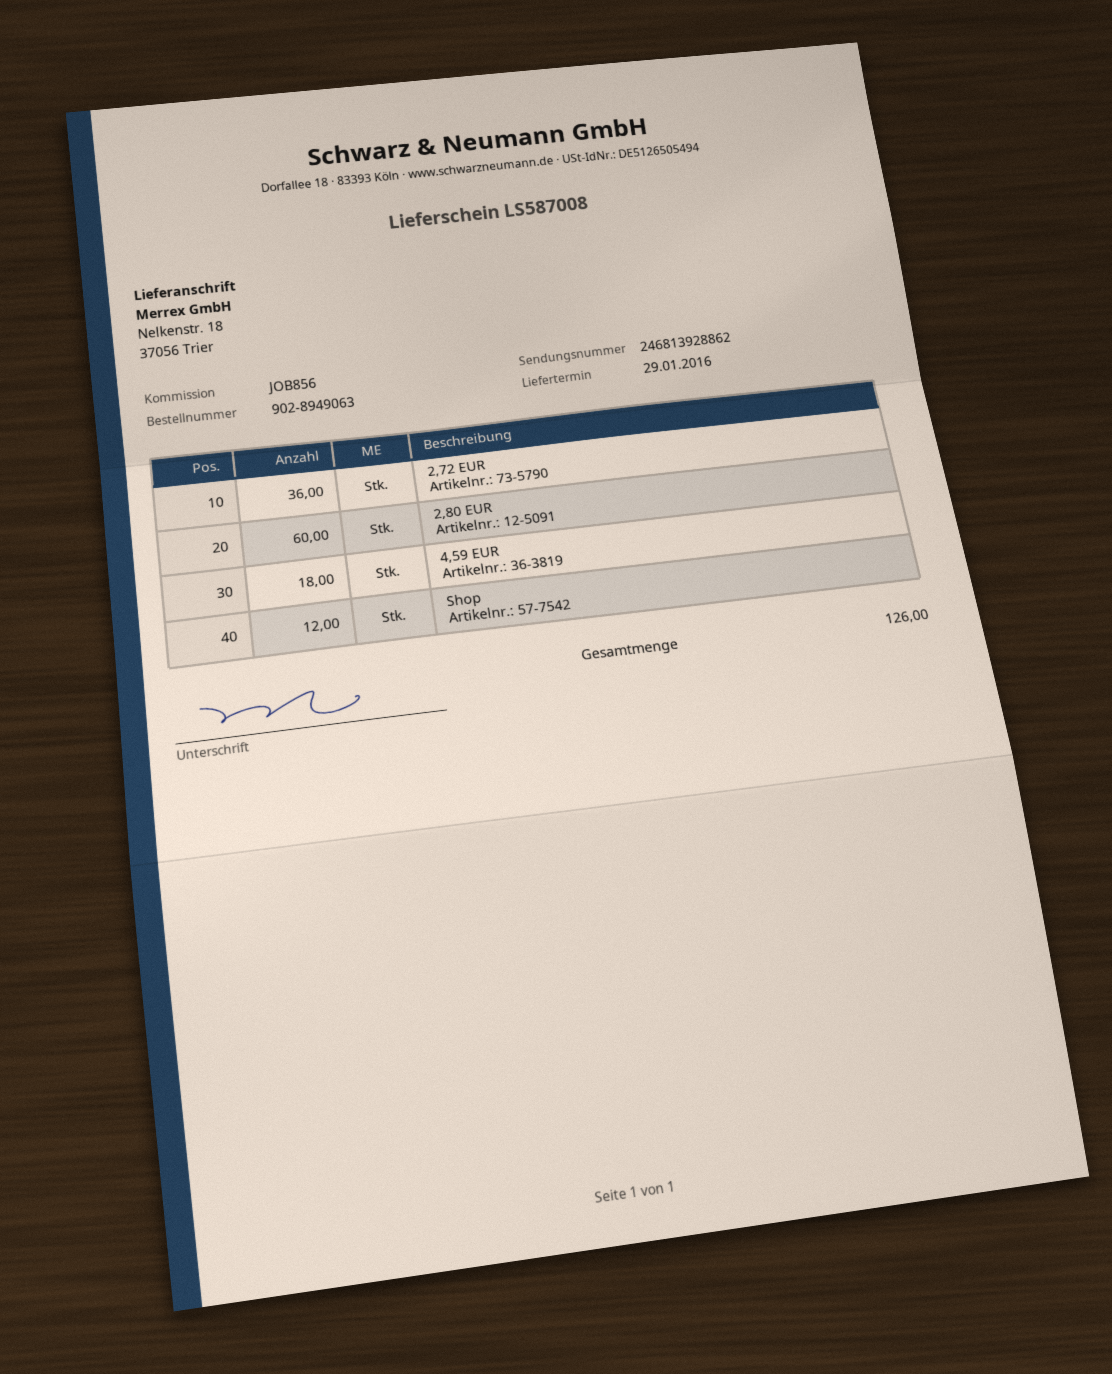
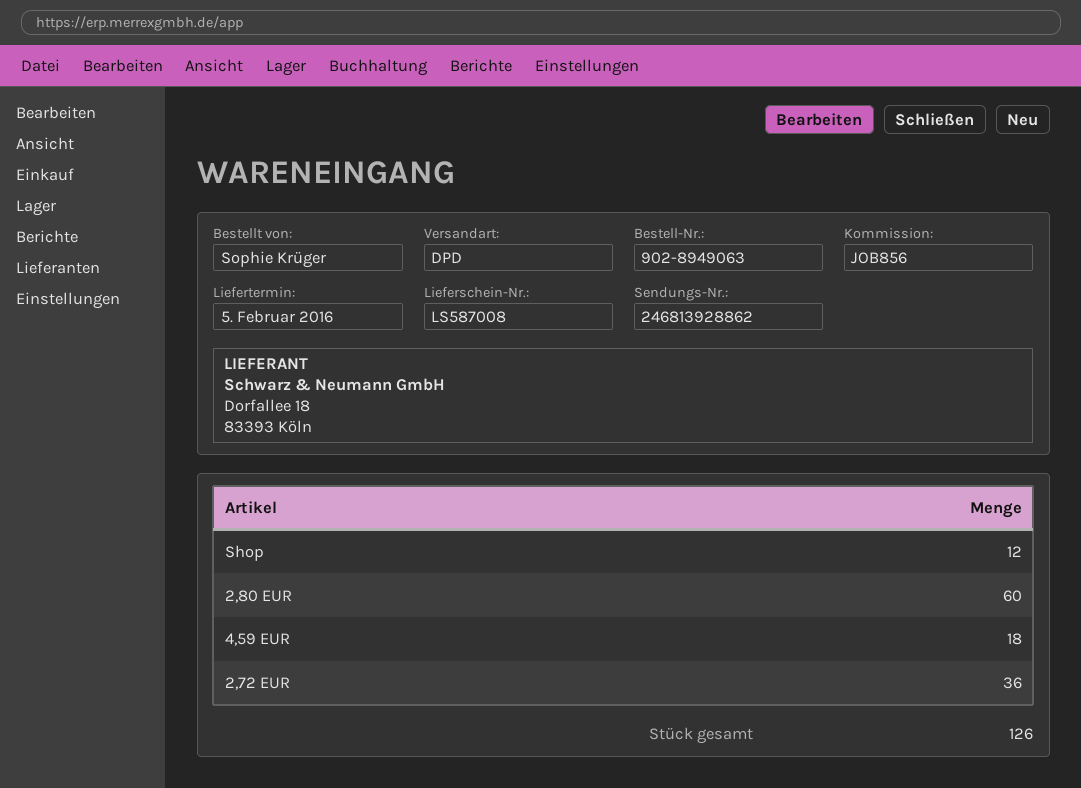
delivery date: 2016-01-29 -> 2016-02-05

